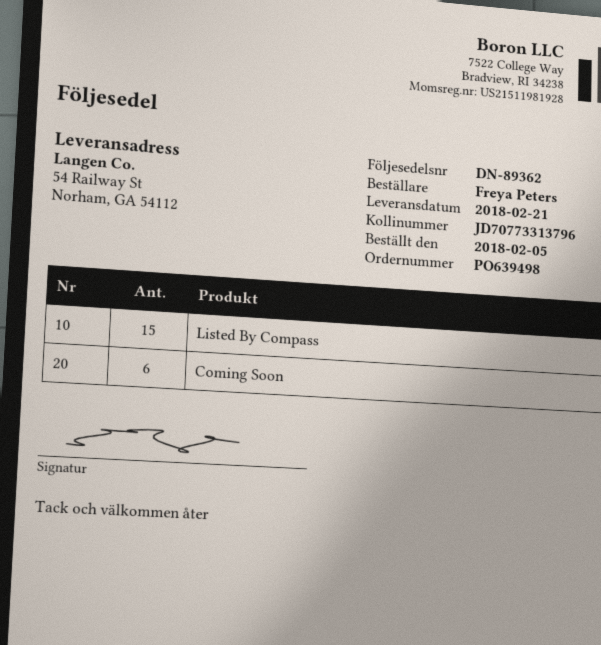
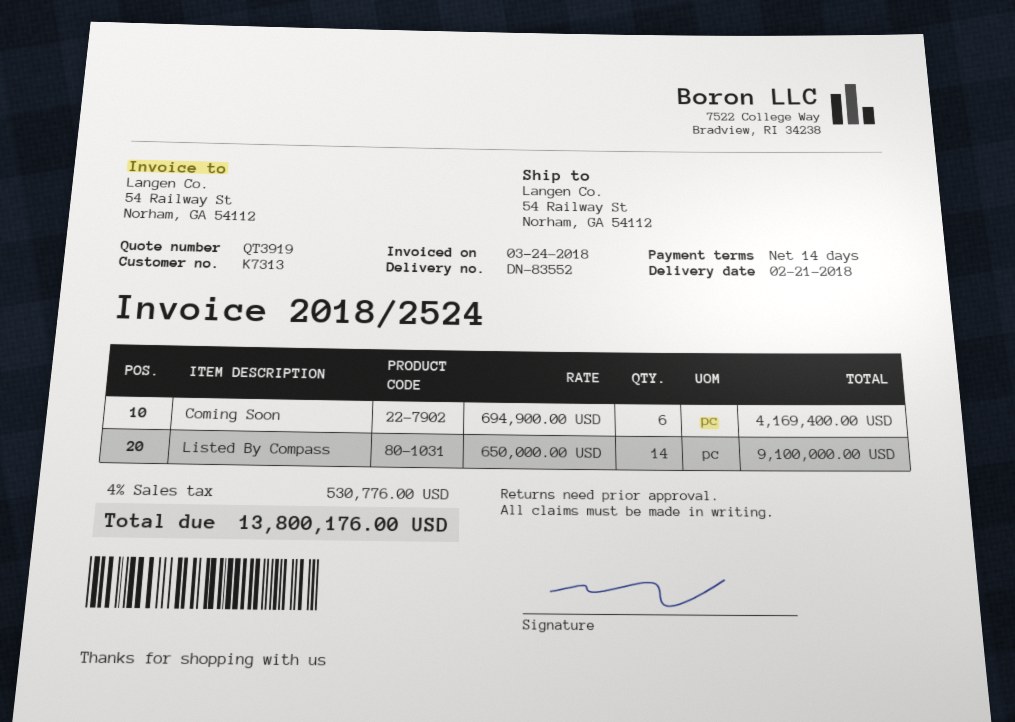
delivery note number: DN-89362 -> DN-83552
Listed By Compass: 15 -> 14

